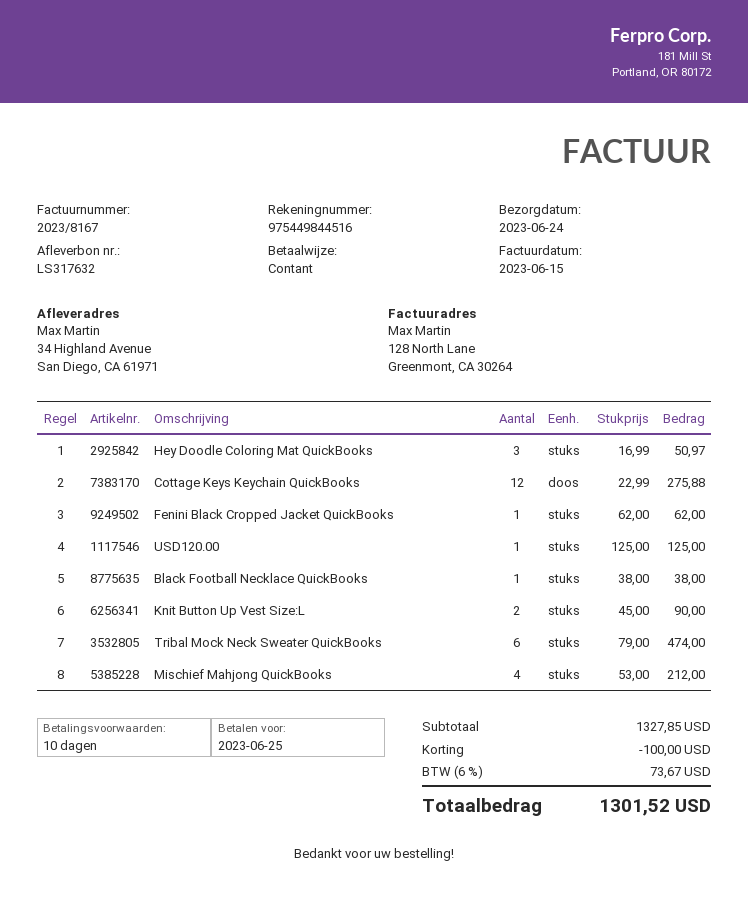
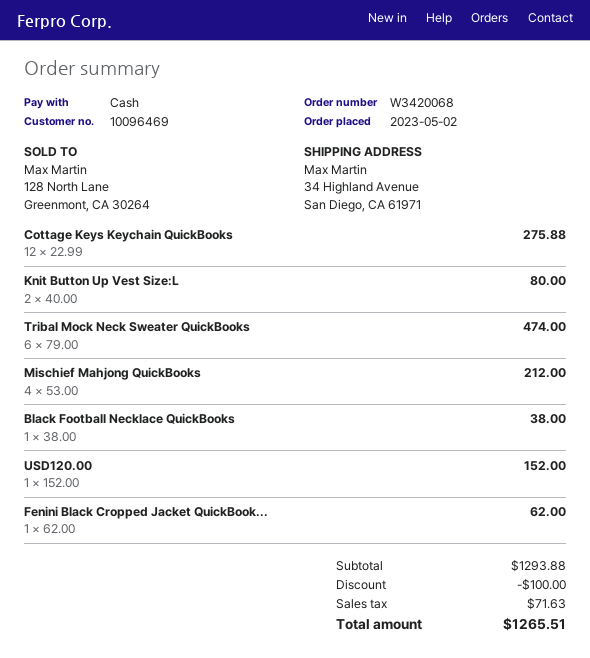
Hey Doodle Coloring Mat QuickBooks: 3 x 16.99 = 50.97 -> none
USD120.00: 1 x 125.00 = 125.00 -> 1 x 152.00 = 152.00
Knit Button Up Vest Size:L: 2 x 45.00 = 90.00 -> 2 x 40.00 = 80.00
subtotal: 1327.85 -> 1293.88
tax: 73.67 -> 71.63
total: 1301.52 -> 1265.51

